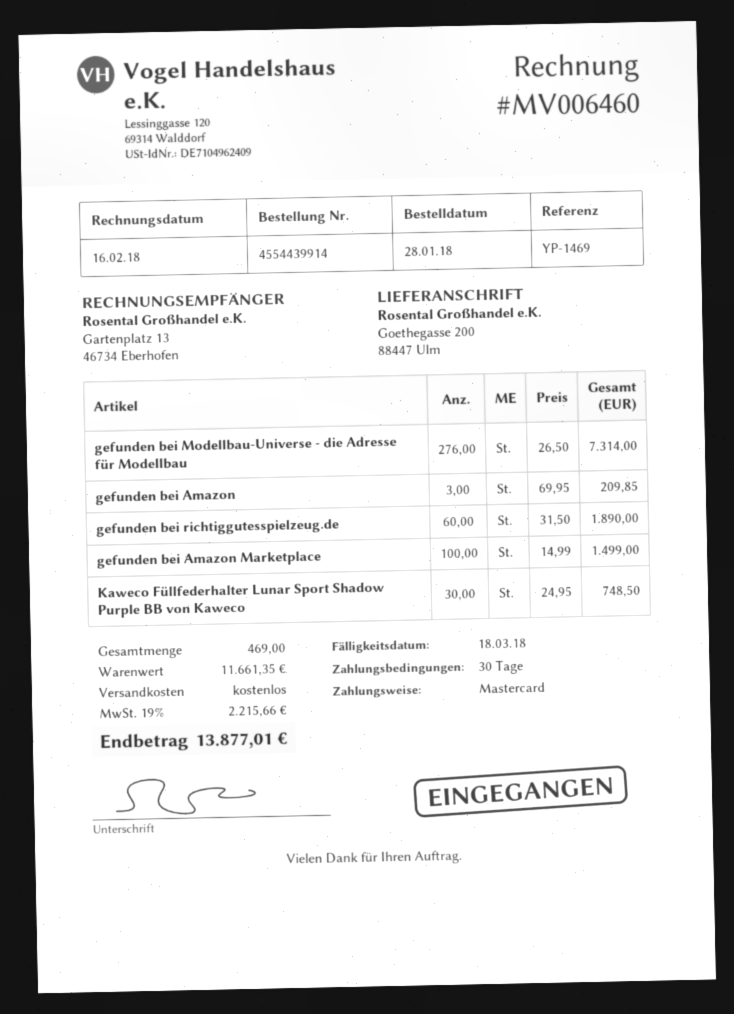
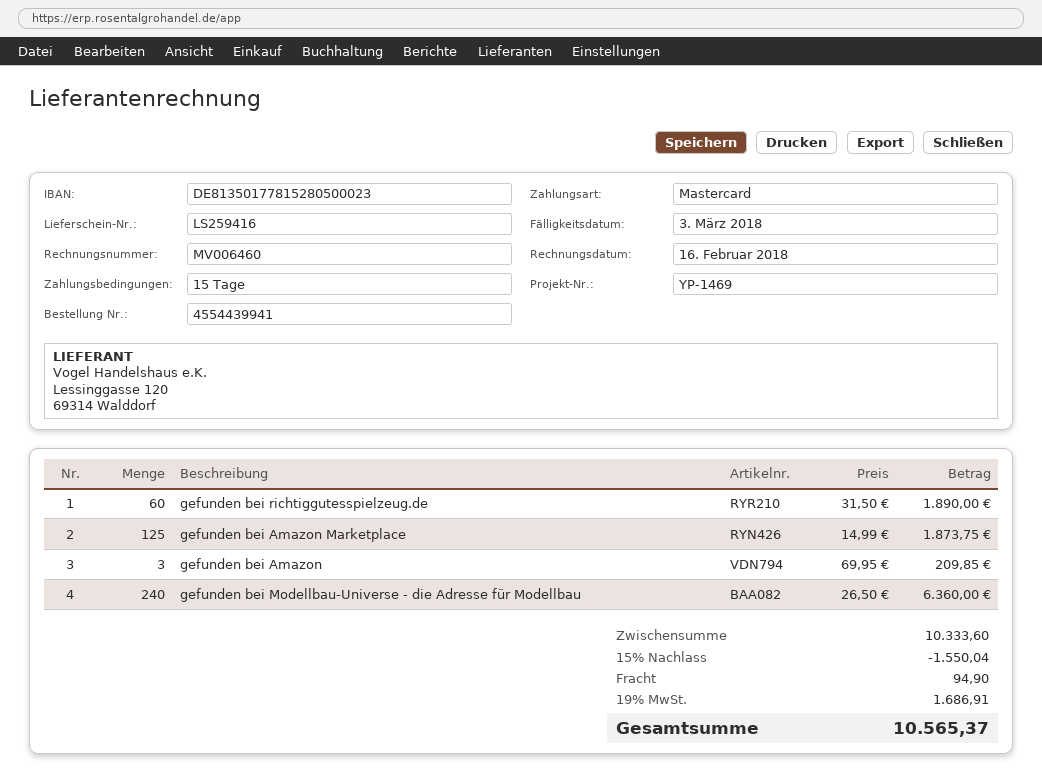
order number: 4554439914 -> 4554439941
payment terms: 30 days -> 15 days
due date: 2018-03-18 -> 2018-03-03
gefunden bei Modellbau-Universe - die Adresse für Modellbau: 276 x 26.50 = 7314.00 -> 240 x 26.50 = 6360.00
gefunden bei Amazon Marketplace: 100 x 14.99 = 1499.00 -> 125 x 14.99 = 1873.75
Kaweco Füllfederhalter Lunar Sport Shadow Purple BB von Kaweco: 30 x 24.95 = 748.50 -> none
subtotal: 11661.35 -> 10333.60
discount: none -> 15% = 1550.04
shipping: 0.00 -> 94.90
tax: 19% = 2215.66 -> 19% = 1686.91
total: 13877.01 -> 10565.37

